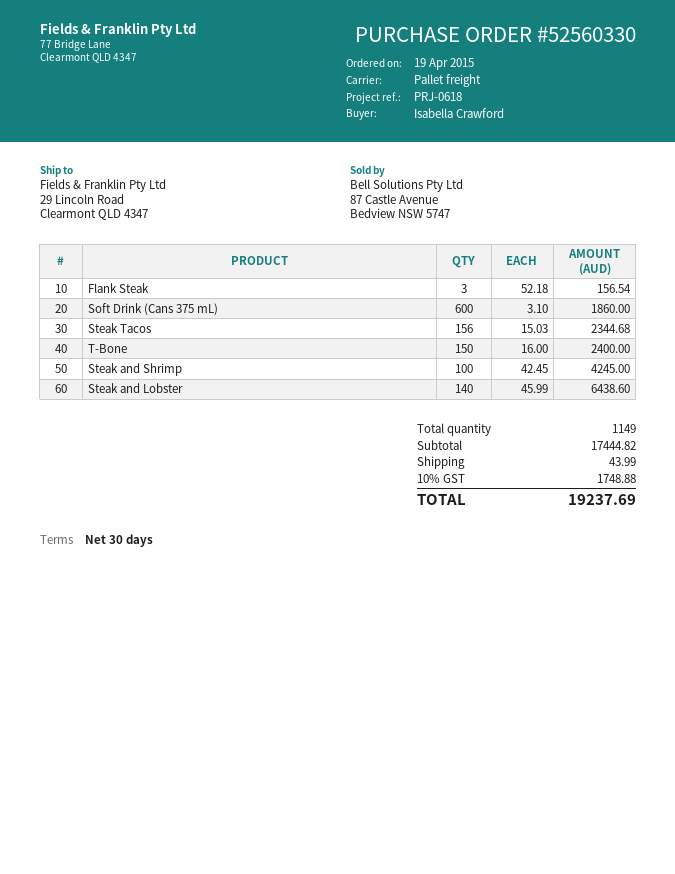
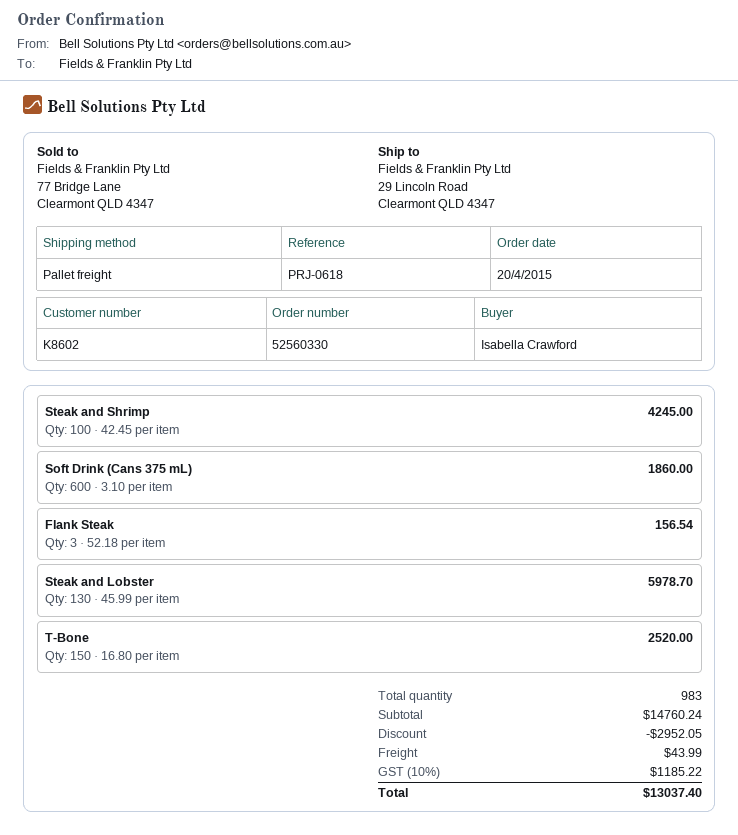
order date: 2015-04-19 -> 2015-04-20
Steak Tacos: 156 x 15.03 = 2344.68 -> none
T-Bone: 150 x 16.00 = 2400.00 -> 150 x 16.80 = 2520.00
Steak and Lobster: 140 x 45.99 = 6438.60 -> 130 x 45.99 = 5978.70
total quantity: 1149 -> 983
subtotal: 17444.82 -> 14760.24
discount: none -> 2952.05
tax: 10% = 1748.88 -> 10% = 1185.22
total: 19237.69 -> 13037.40

